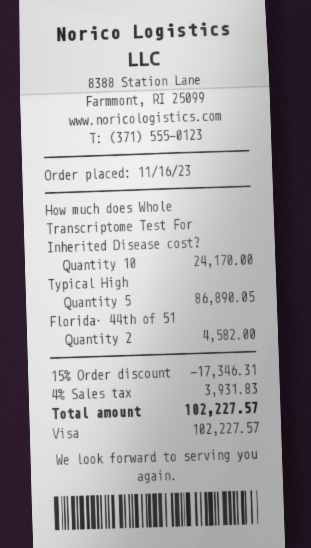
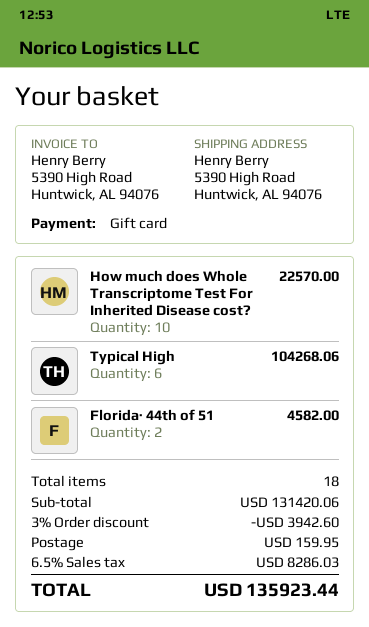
payment method: Visa -> gift card
How much does Whole Transcriptome Test For Inherited Disease cost?: 10 for 24170.00 -> 10 for 22570.00
Typical High: 5 for 86890.05 -> 6 for 104268.06
discount: 15% = 17346.31 -> 3% = 3942.60
shipping: none -> 159.95
tax: 4% = 3931.83 -> 6.5% = 8286.03
total: 102227.57 -> 135923.44

